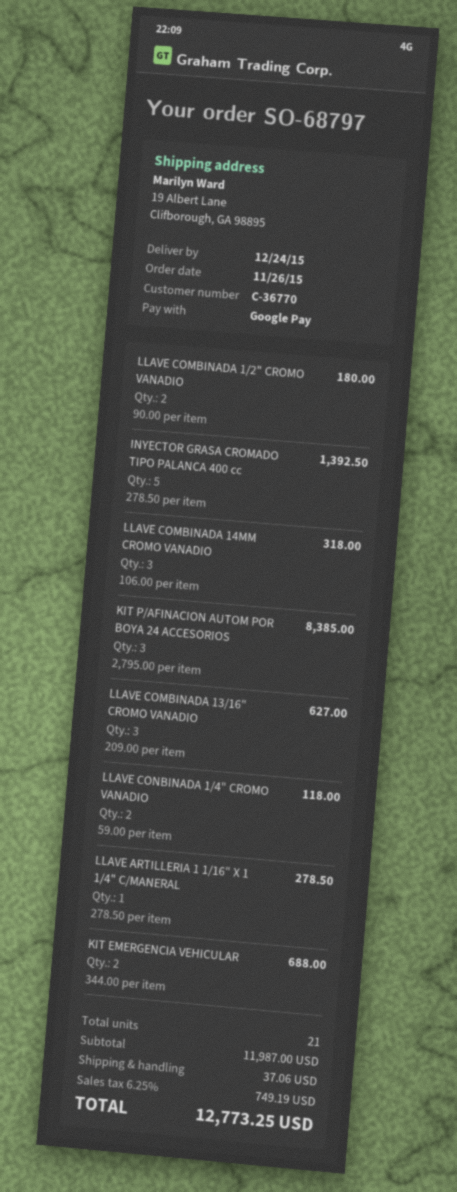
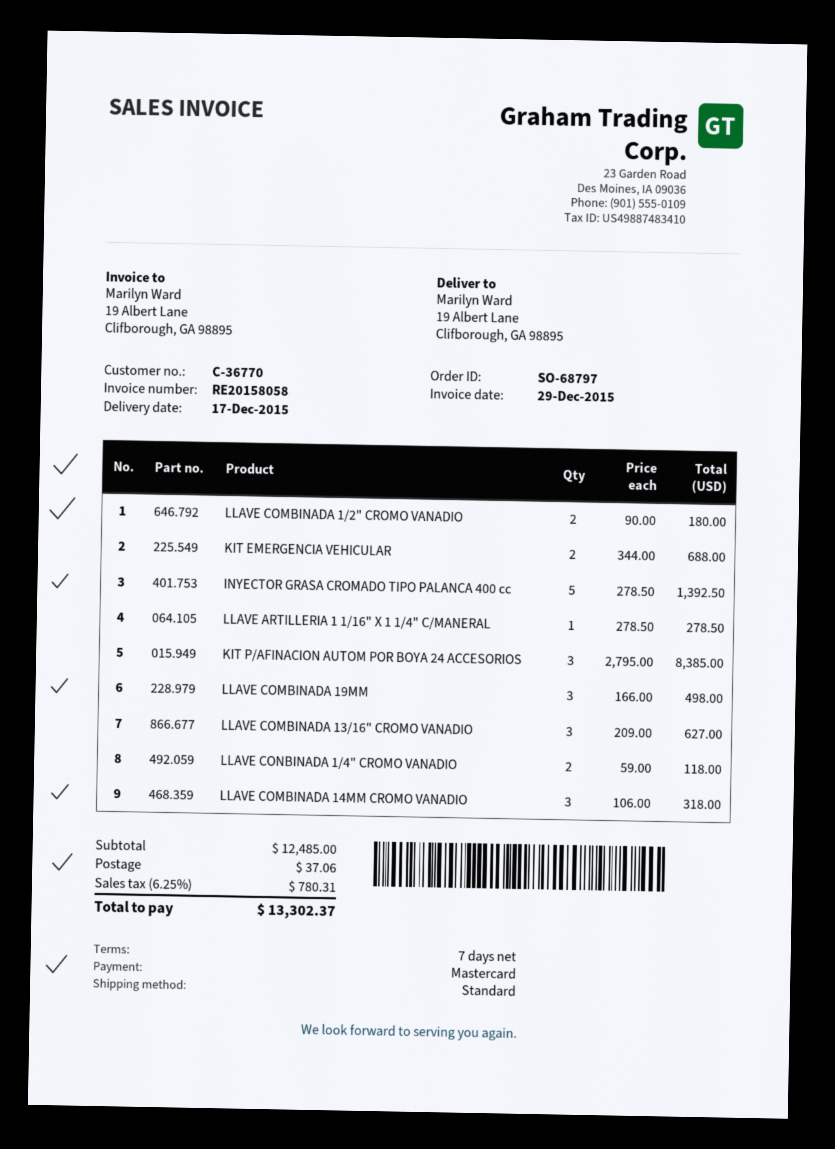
delivery date: 2015-12-24 -> 2015-12-17
payment method: Google Pay -> Mastercard
LLAVE COMBINADA 19MM: none -> 3 x 166.00 = 498.00
subtotal: 11987.00 -> 12485.00
tax: 6.25% = 749.19 -> 6.25% = 780.31
total: 12773.25 -> 13302.37

